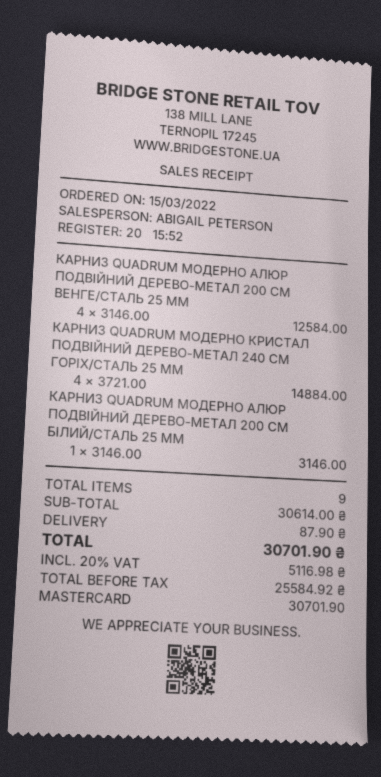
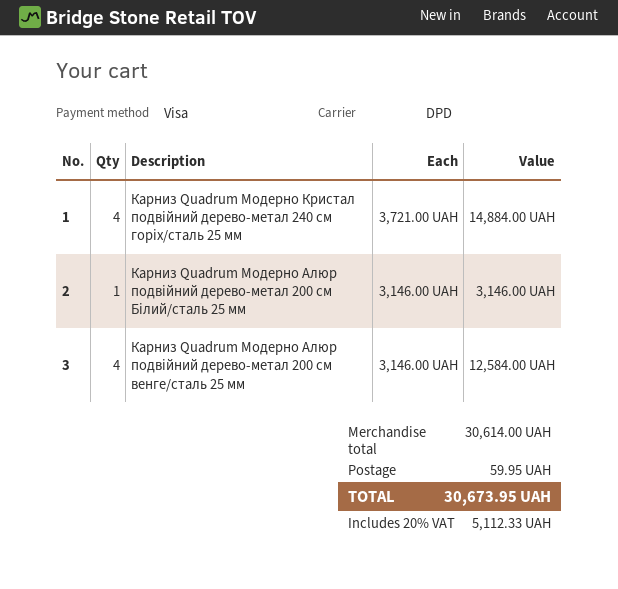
payment method: Mastercard -> Visa
shipping: 87.90 -> 59.95
tax: 20% = 5116.98 -> 20% = 5112.33
total: 30701.90 -> 30673.95

